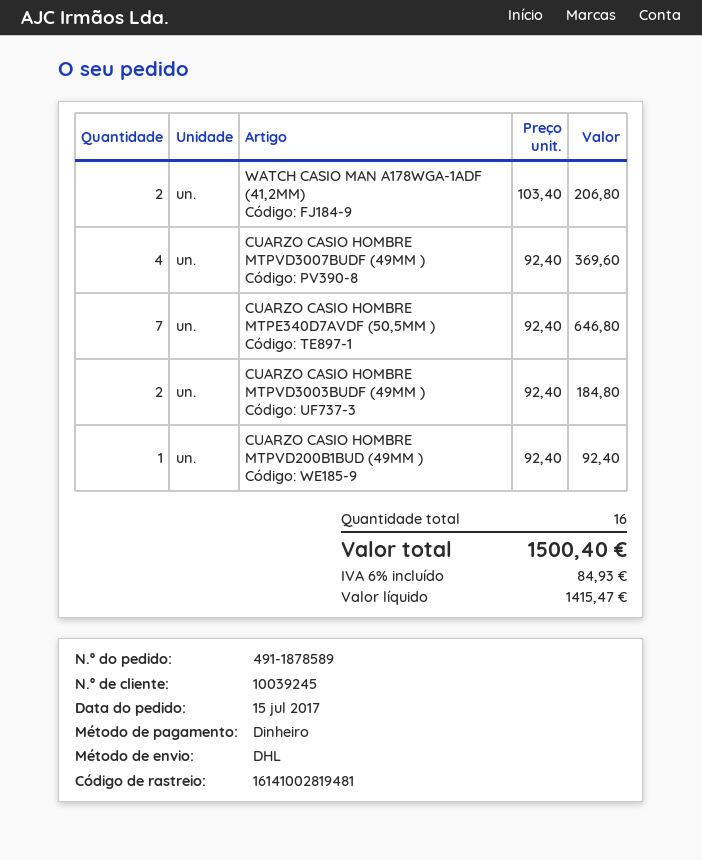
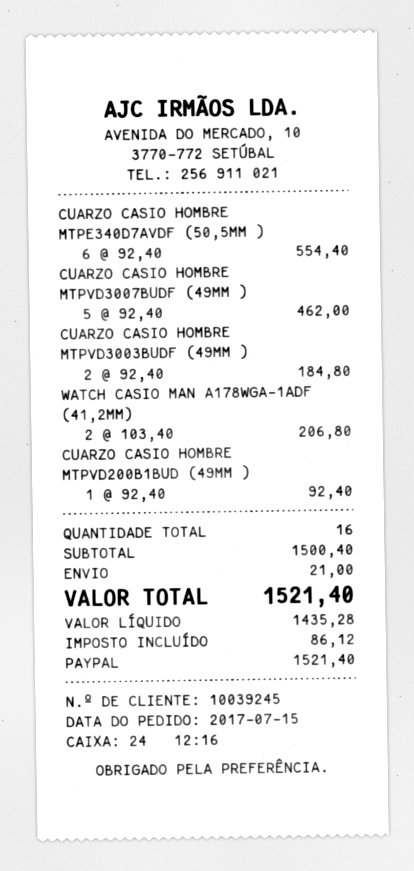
payment method: cash -> PayPal
CUARZO CASIO HOMBRE MTPVD3007BUDF (49MM ): 4 x 92.40 = 369.60 -> 5 x 92.40 = 462.00
CUARZO CASIO HOMBRE MTPE340D7AVDF (50,5MM ): 7 x 92.40 = 646.80 -> 6 x 92.40 = 554.40
shipping: none -> 21.00
net: 1415.47 -> 1435.28
tax: 84.93 -> 86.12
total: 1500.40 -> 1521.40

